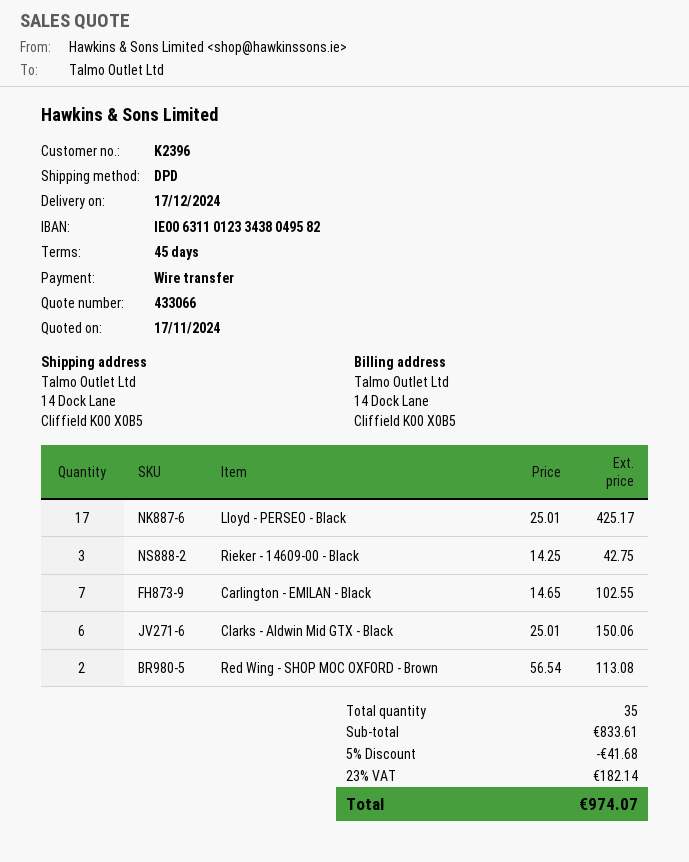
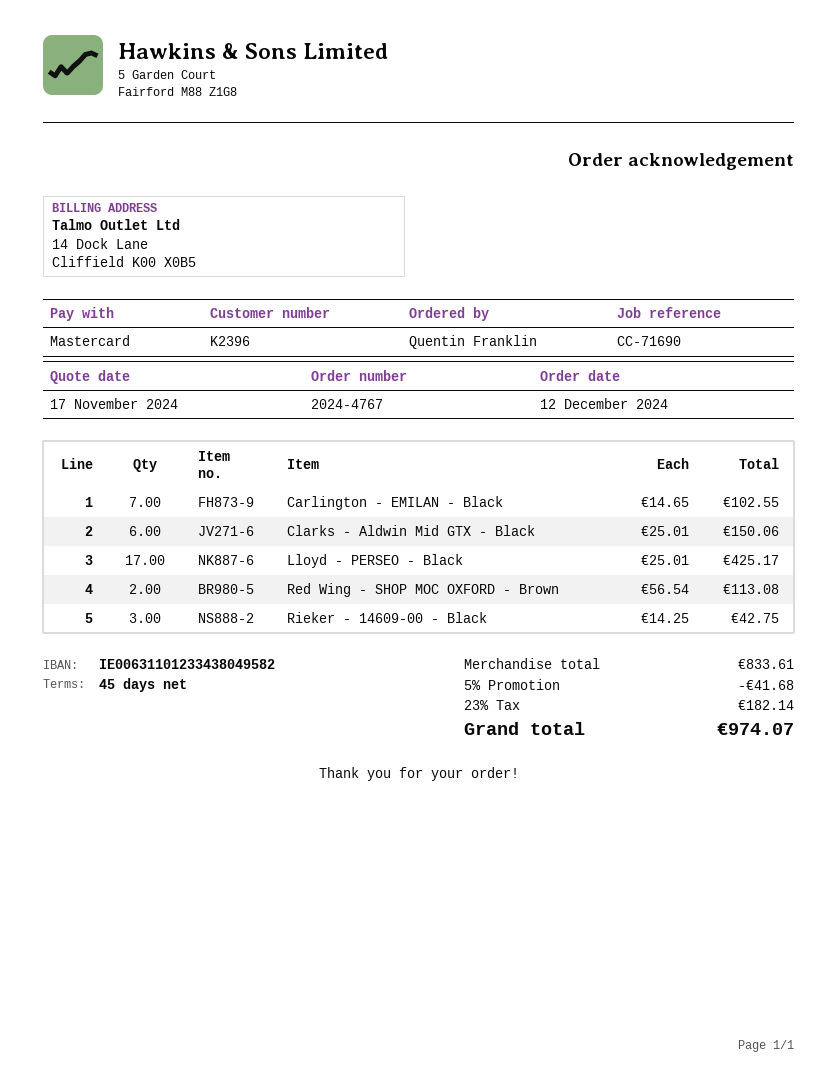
payment method: bank transfer -> Mastercard

